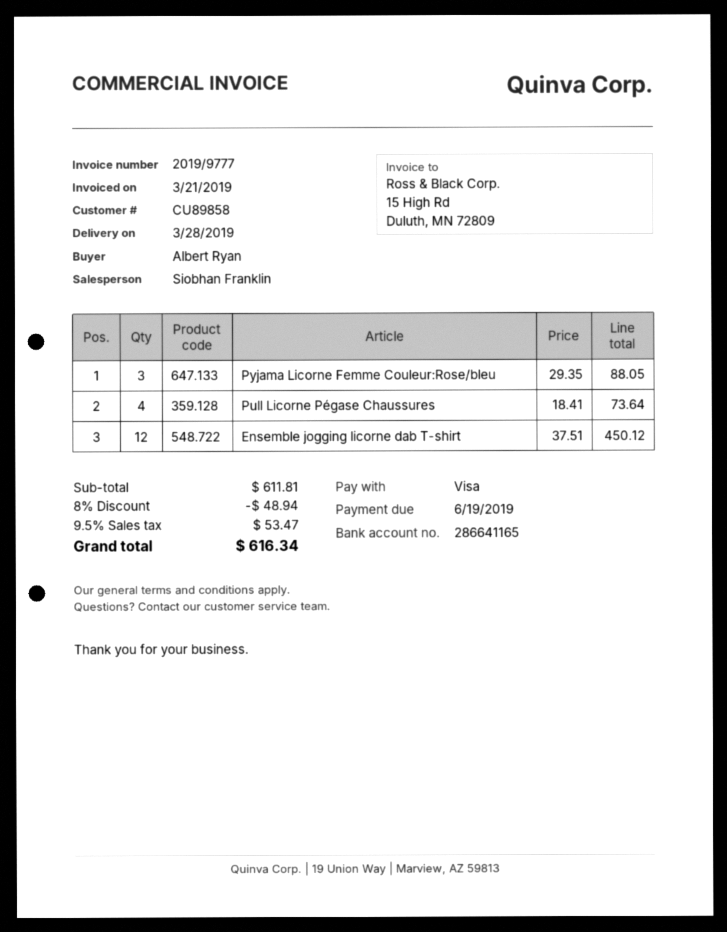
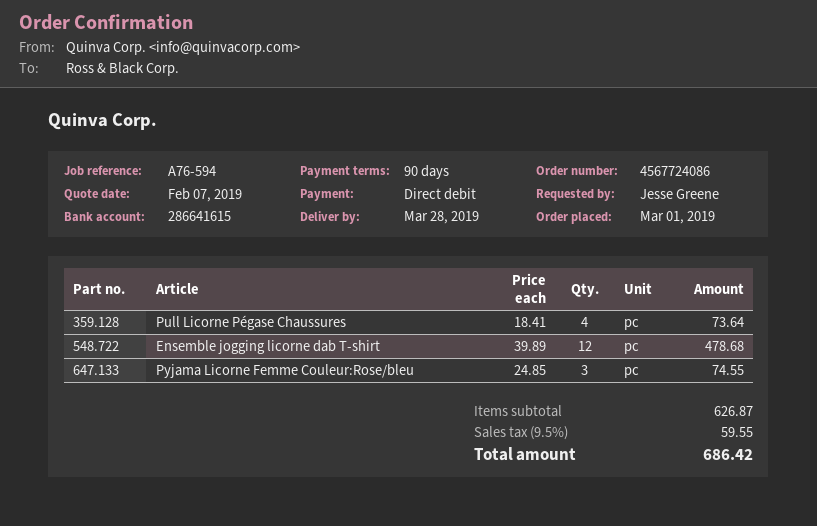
ordered by: Albert Ryan -> Jesse Greene
payment method: Visa -> direct debit
bank account: 286641165 -> 286641615
Pyjama Licorne Femme Couleur:Rose/bleu: 3 x 29.35 = 88.05 -> 3 x 24.85 = 74.55
Ensemble jogging licorne dab T-shirt: 12 x 37.51 = 450.12 -> 12 x 39.89 = 478.68
subtotal: 611.81 -> 626.87
discount: 8% = 48.94 -> none
tax: 9.5% = 53.47 -> 9.5% = 59.55
total: 616.34 -> 686.42

